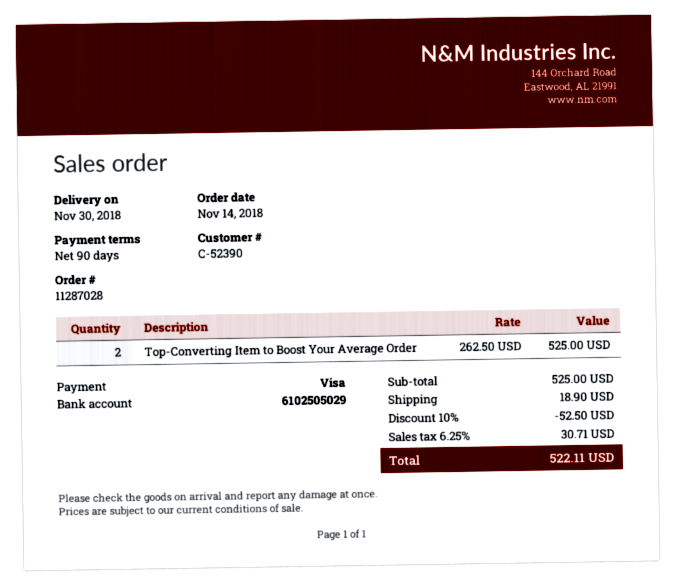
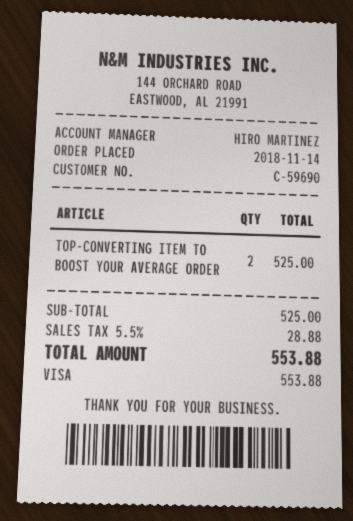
customer number: C-52390 -> C-59690
discount: 10% = 52.50 -> none
shipping: 18.90 -> none
tax: 6.25% = 30.71 -> 5.5% = 28.88
total: 522.11 -> 553.88

